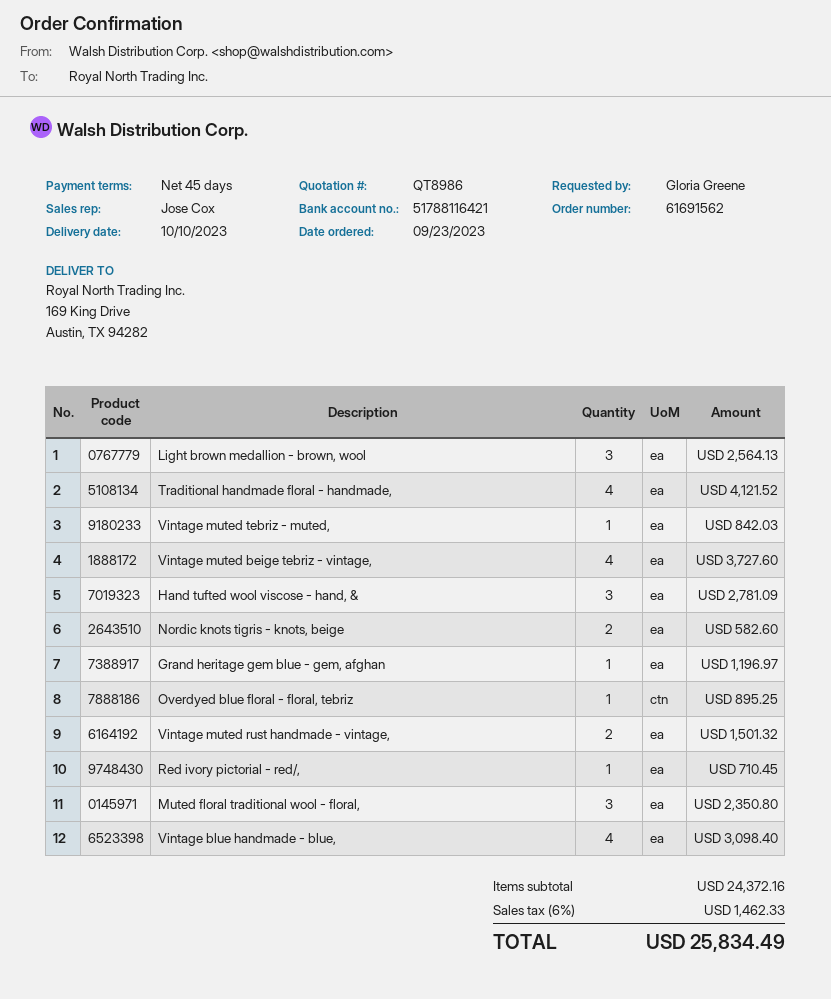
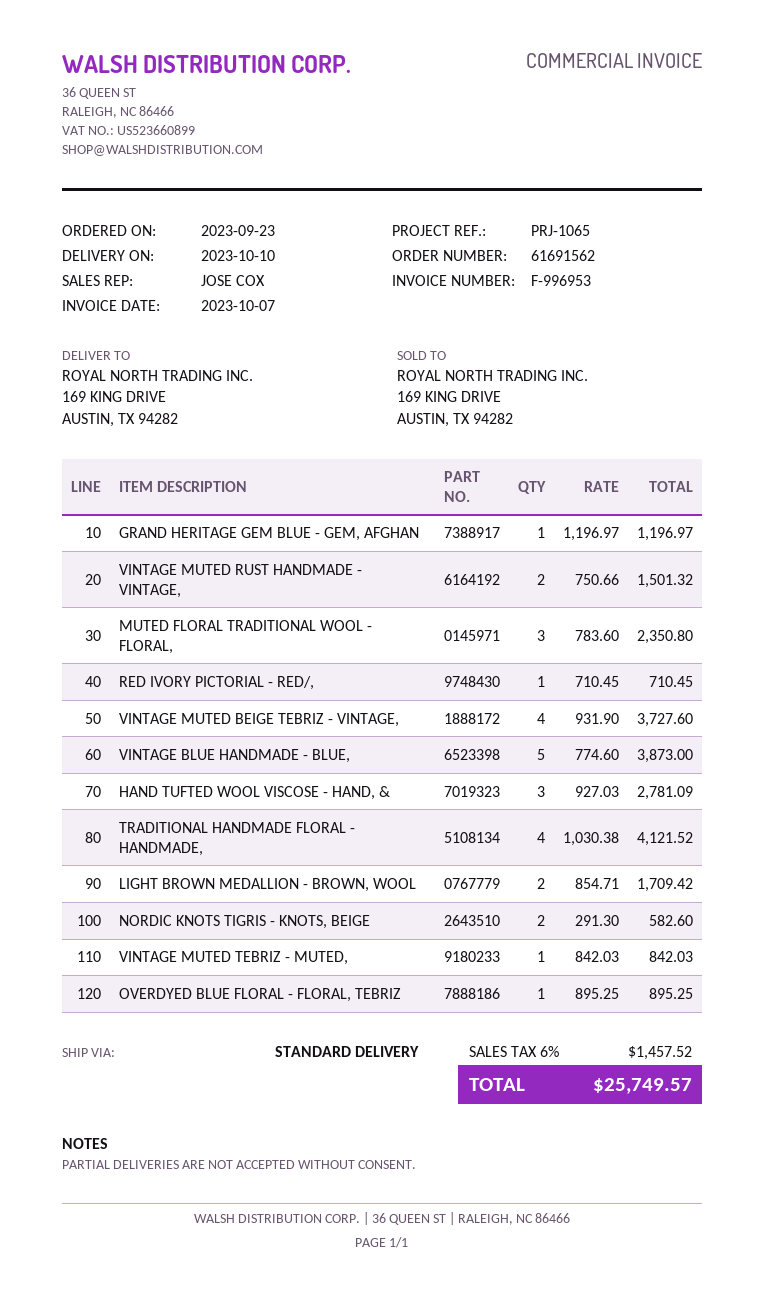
Light brown medallion - brown, wool: 3 for 2564.13 -> 2 for 1709.42
Vintage blue handmade - blue,: 4 for 3098.40 -> 5 for 3873.00
tax: 6% = 1462.33 -> 6% = 1457.52
total: 25834.49 -> 25749.57

